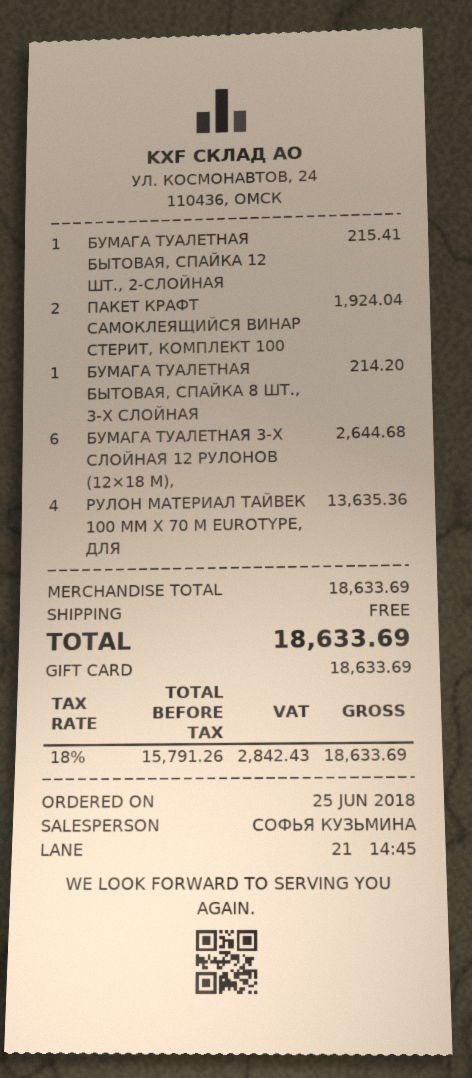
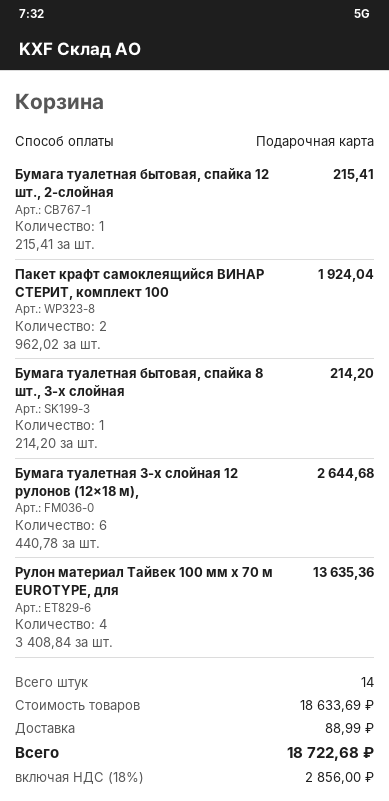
shipping: 0.00 -> 88.99
tax: 18% = 2842.43 -> 18% = 2856.00
total: 18633.69 -> 18722.68

